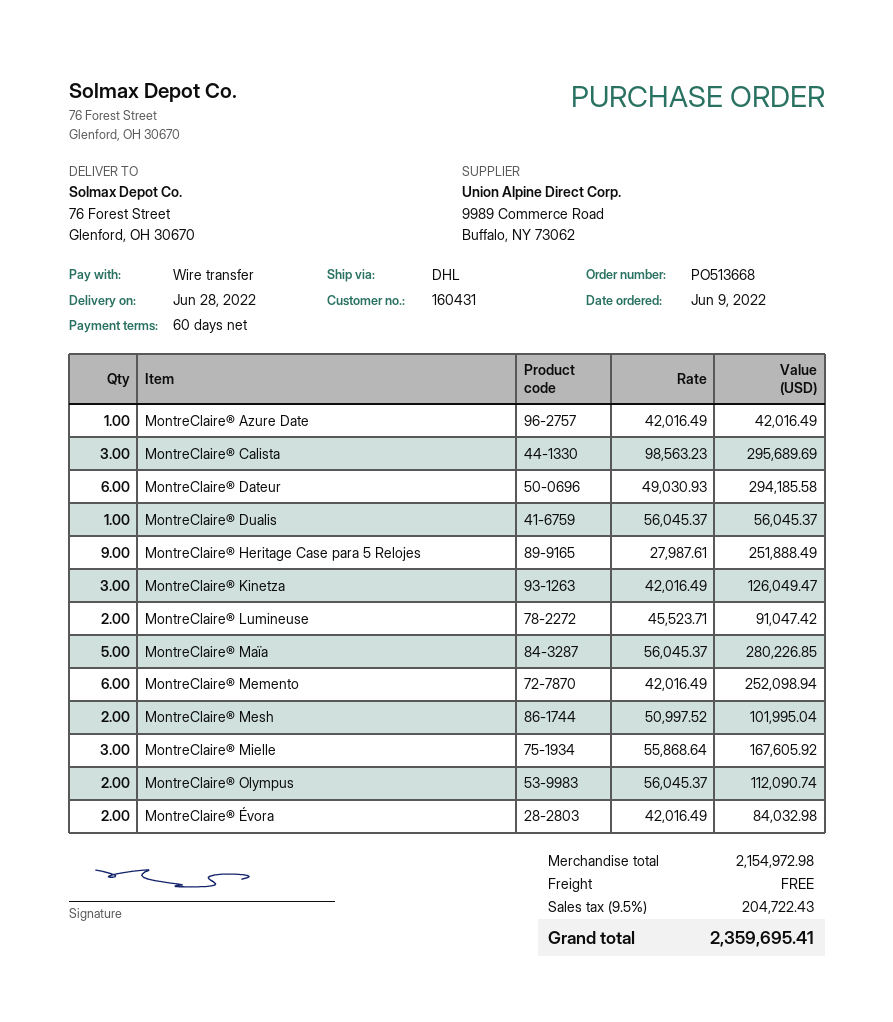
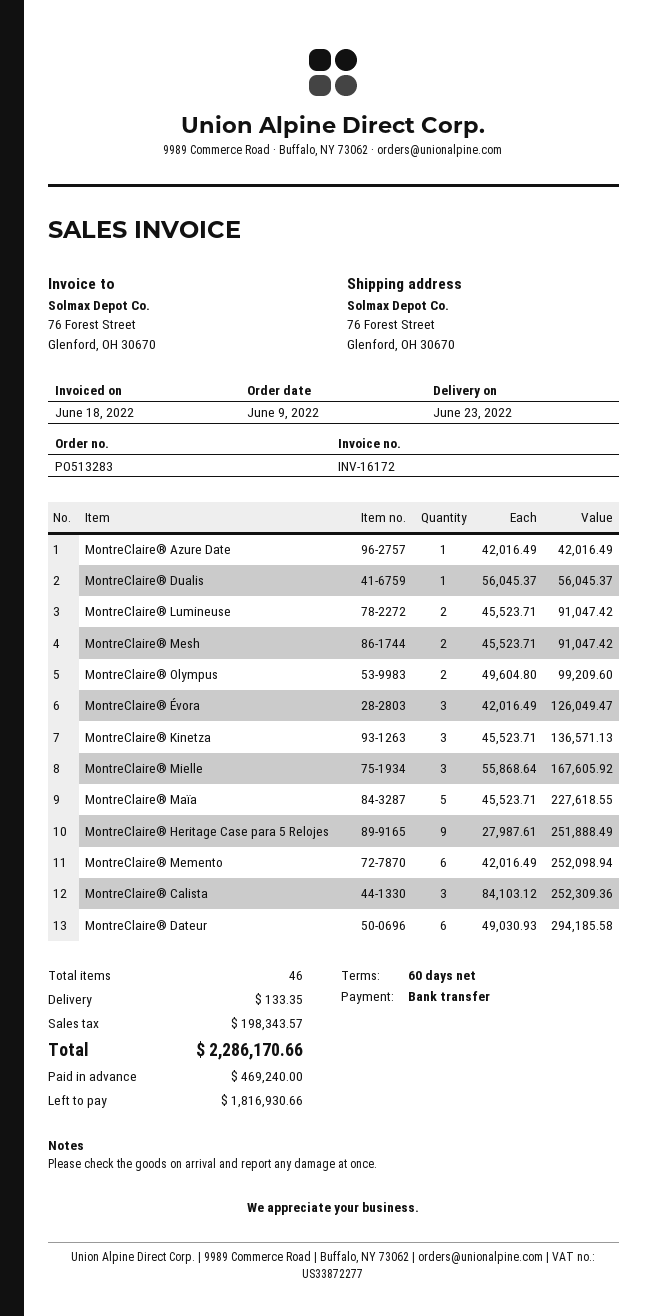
order number: PO513668 -> PO513283
delivery date: 2022-06-28 -> 2022-06-23
MontreClaire® Calista: 3 x 98563.23 = 295689.69 -> 3 x 84103.12 = 252309.36
MontreClaire® Kinetza: 3 x 42016.49 = 126049.47 -> 3 x 45523.71 = 136571.13
MontreClaire® Maïa: 5 x 56045.37 = 280226.85 -> 5 x 45523.71 = 227618.55
MontreClaire® Mesh: 2 x 50997.52 = 101995.04 -> 2 x 45523.71 = 91047.42
MontreClaire® Olympus: 2 x 56045.37 = 112090.74 -> 2 x 49604.80 = 99209.60
MontreClaire® Évora: 2 x 42016.49 = 84032.98 -> 3 x 42016.49 = 126049.47
shipping: 0.00 -> 133.35
tax: 204722.43 -> 198343.57
total: 2359695.41 -> 2286170.66

